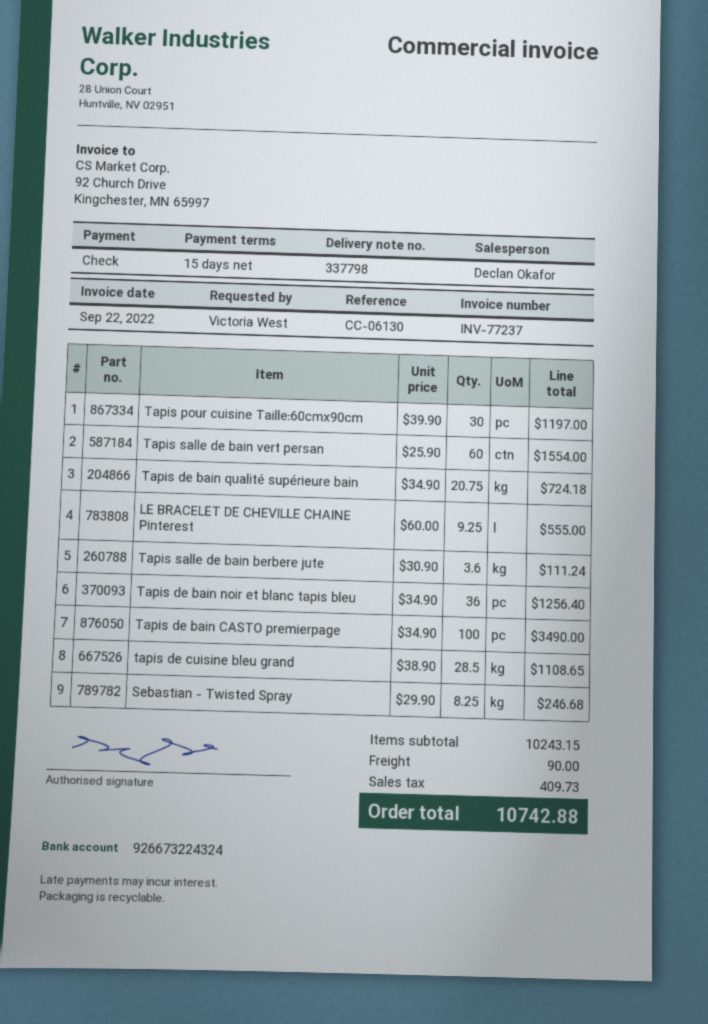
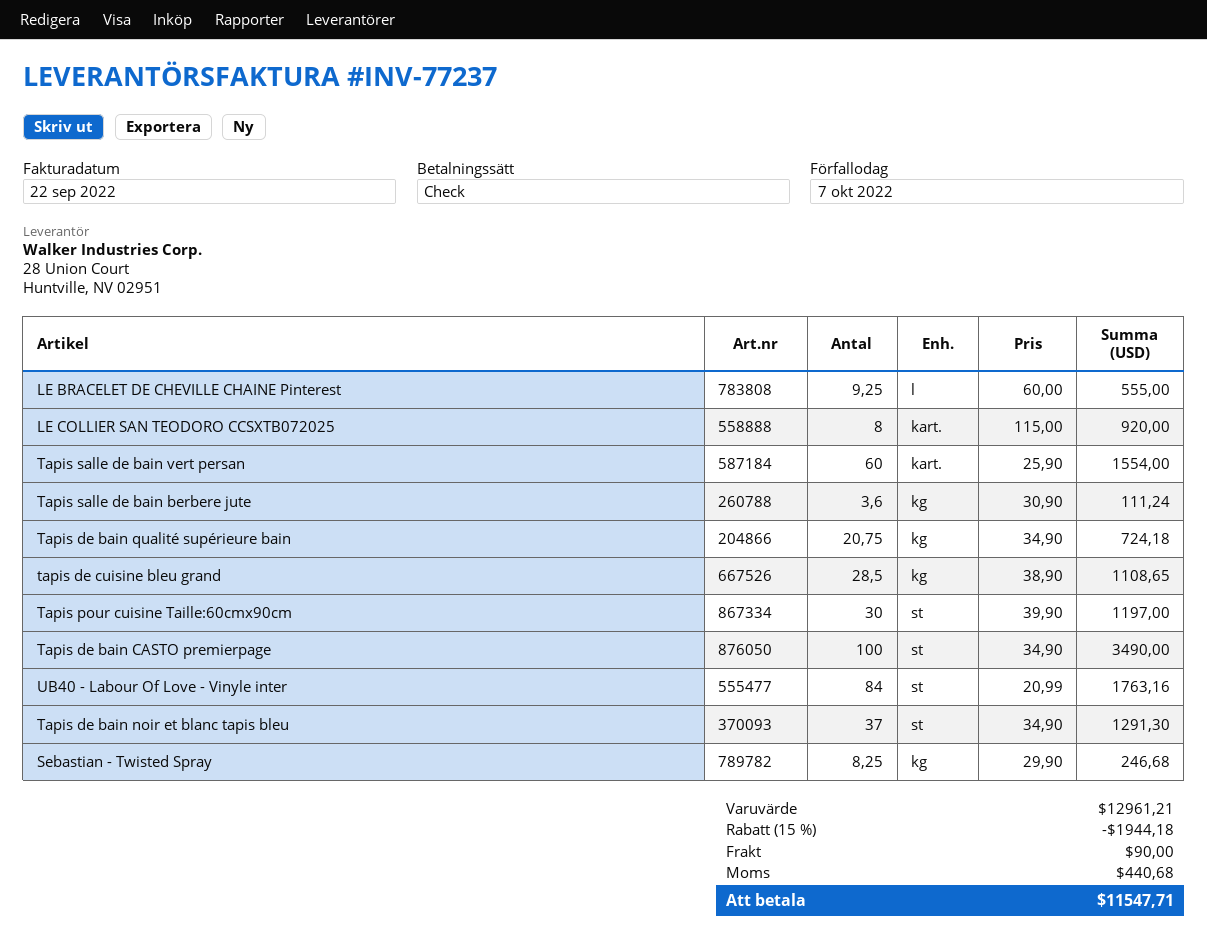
Tapis de bain noir et blanc tapis bleu: 36 x 34.90 = 1256.40 -> 37 x 34.90 = 1291.30
LE COLLIER SAN TEODORO CCSXTB072025: none -> 8 x 115.00 = 920.00
UB40 - Labour Of Love - Vinyle inter: none -> 84 x 20.99 = 1763.16
subtotal: 10243.15 -> 12961.21
discount: none -> 15% = 1944.18
tax: 409.73 -> 440.68
total: 10742.88 -> 11547.71

